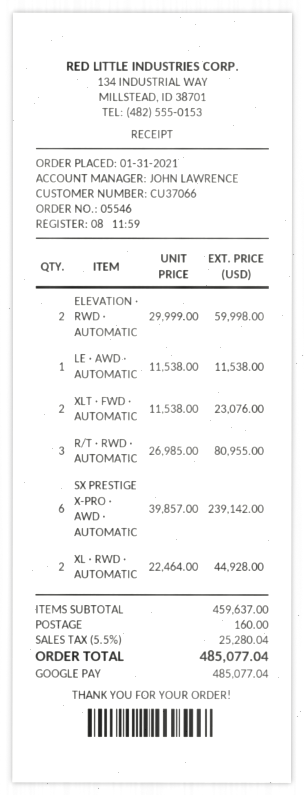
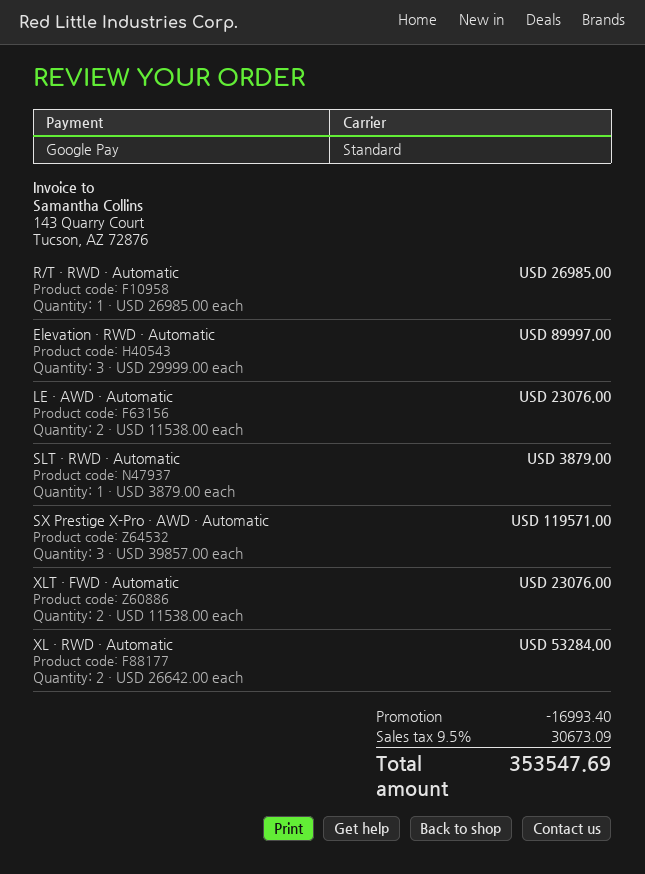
ELEVATION · RWD · AUTOMATIC: 2 x 29999.00 = 59998.00 -> 3 x 29999.00 = 89997.00
LE · AWD · AUTOMATIC: 1 x 11538.00 = 11538.00 -> 2 x 11538.00 = 23076.00
R/T · RWD · AUTOMATIC: 3 x 26985.00 = 80955.00 -> 1 x 26985.00 = 26985.00
SX PRESTIGE X-PRO · AWD · AUTOMATIC: 6 x 39857.00 = 239142.00 -> 3 x 39857.00 = 119571.00
XL · RWD · AUTOMATIC: 2 x 22464.00 = 44928.00 -> 2 x 26642.00 = 53284.00
SLT · RWD · Automatic: none -> 1 x 3879.00 = 3879.00
discount: none -> 16993.40
shipping: 160.00 -> none
tax: 5.5% = 25280.04 -> 9.5% = 30673.09
total: 485077.04 -> 353547.69

